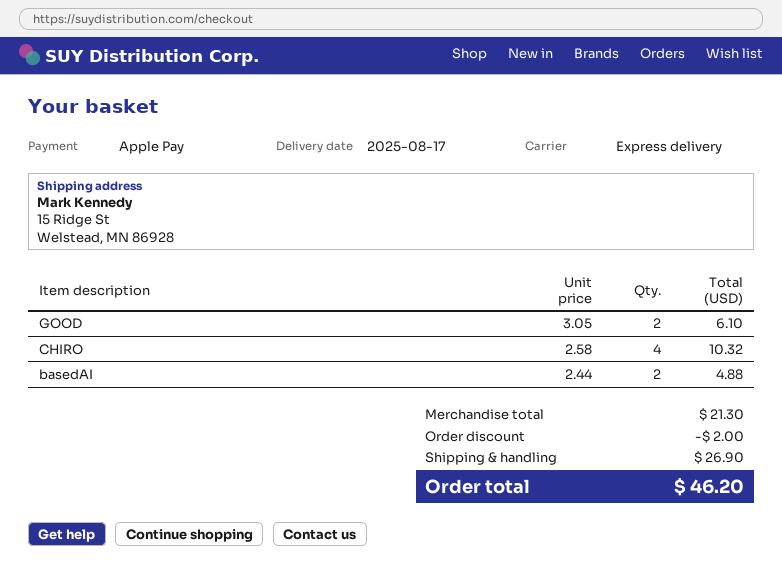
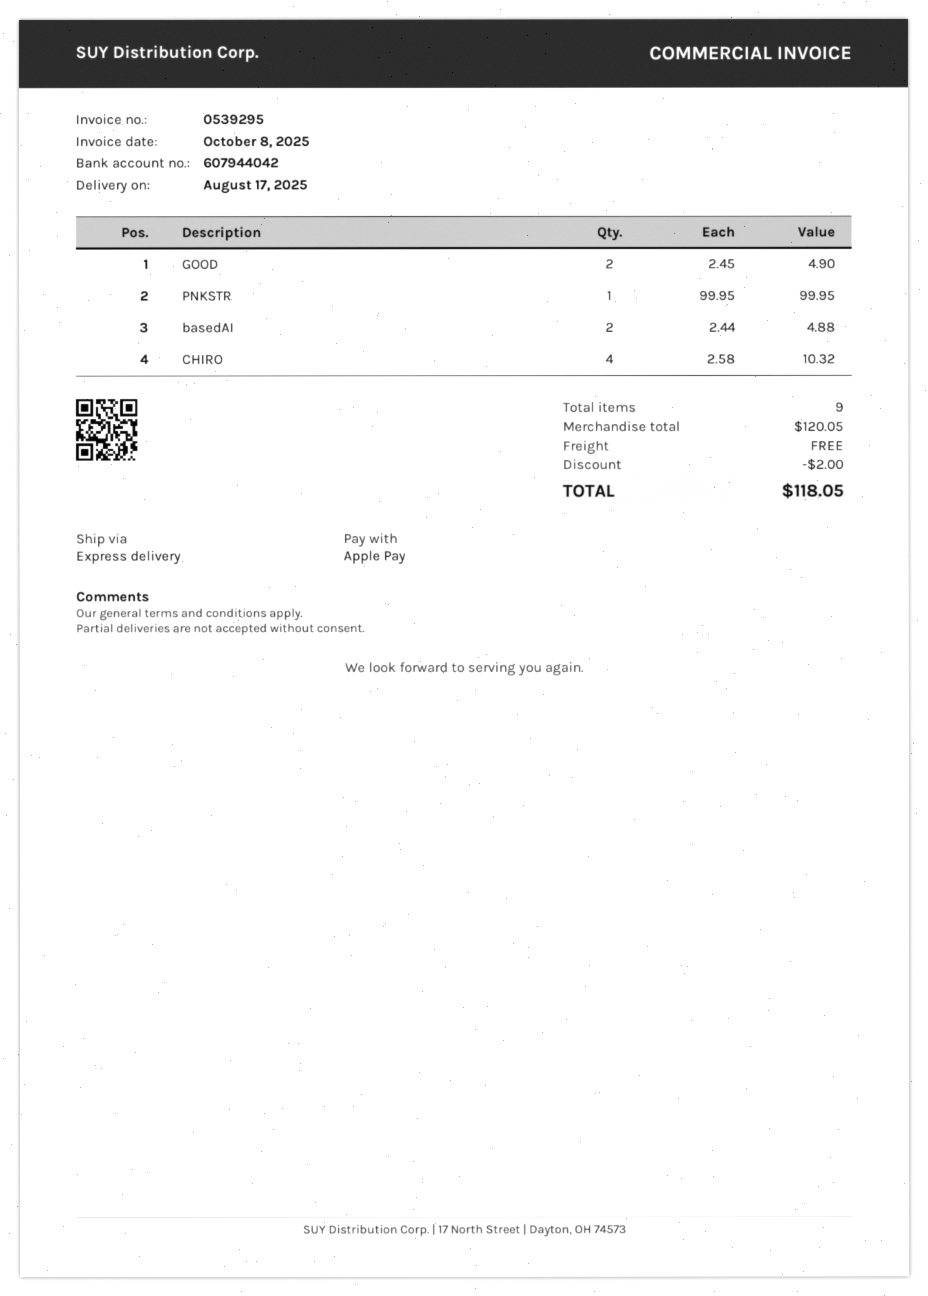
GOOD: 2 x 3.05 = 6.10 -> 2 x 2.45 = 4.90
PNKSTR: none -> 1 x 99.95 = 99.95
subtotal: 21.30 -> 120.05
shipping: 26.90 -> 0.00
total: 46.20 -> 118.05

